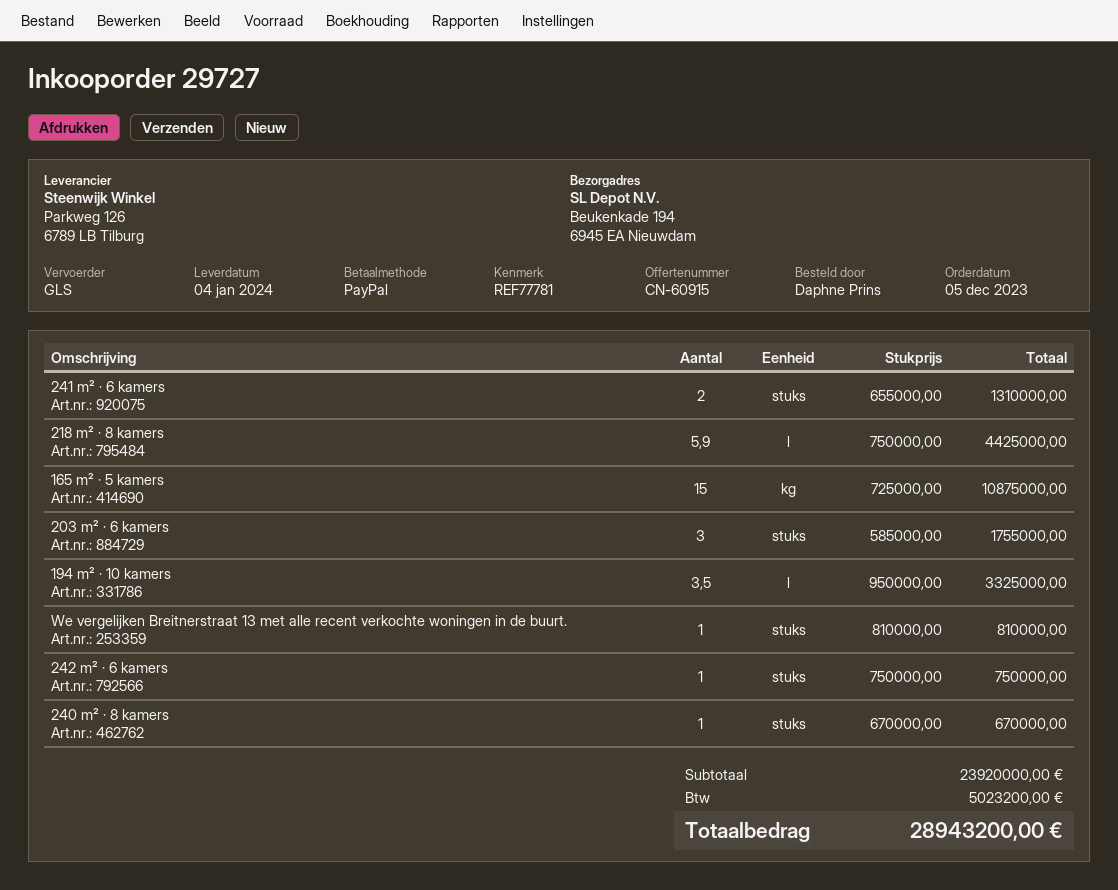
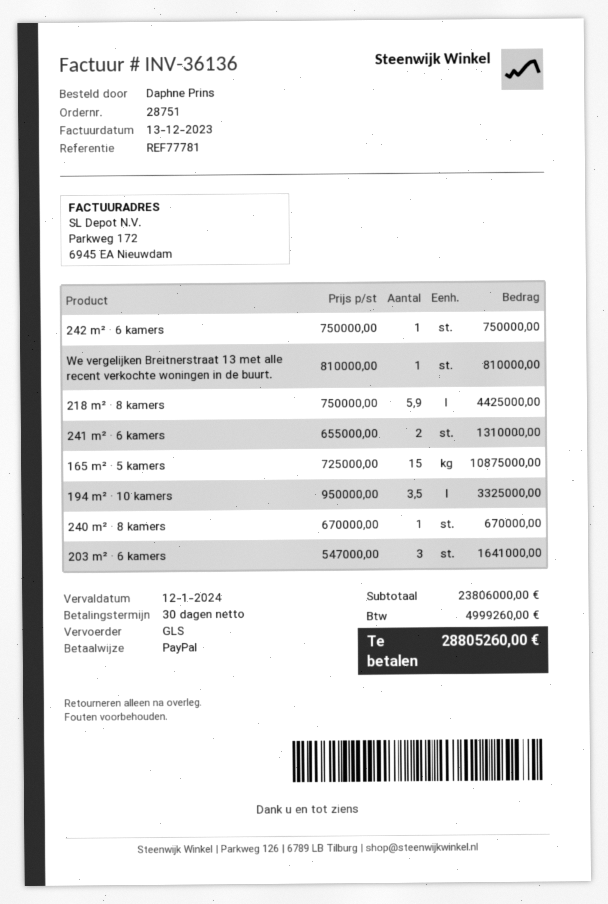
order number: 29727 -> 28751
203 m² · 6 kamers: 3 x 585000.00 = 1755000.00 -> 3 x 547000.00 = 1641000.00
subtotal: 23920000.00 -> 23806000.00
tax: 5023200.00 -> 4999260.00
total: 28943200.00 -> 28805260.00

